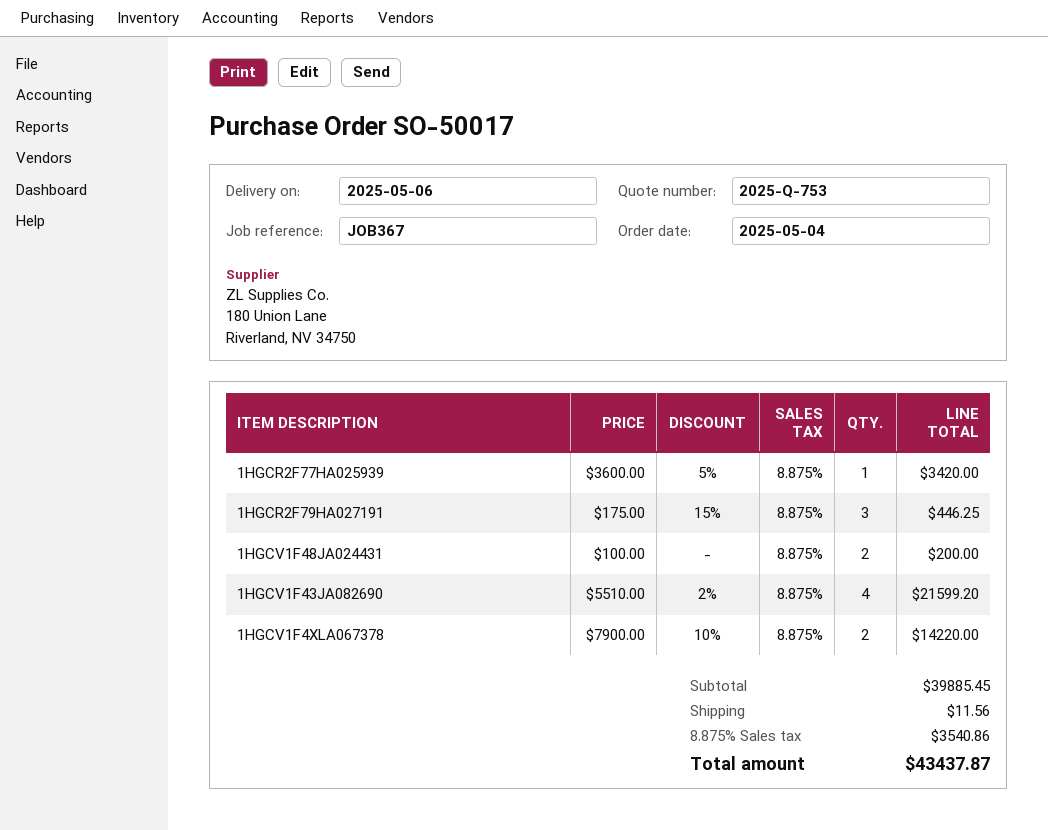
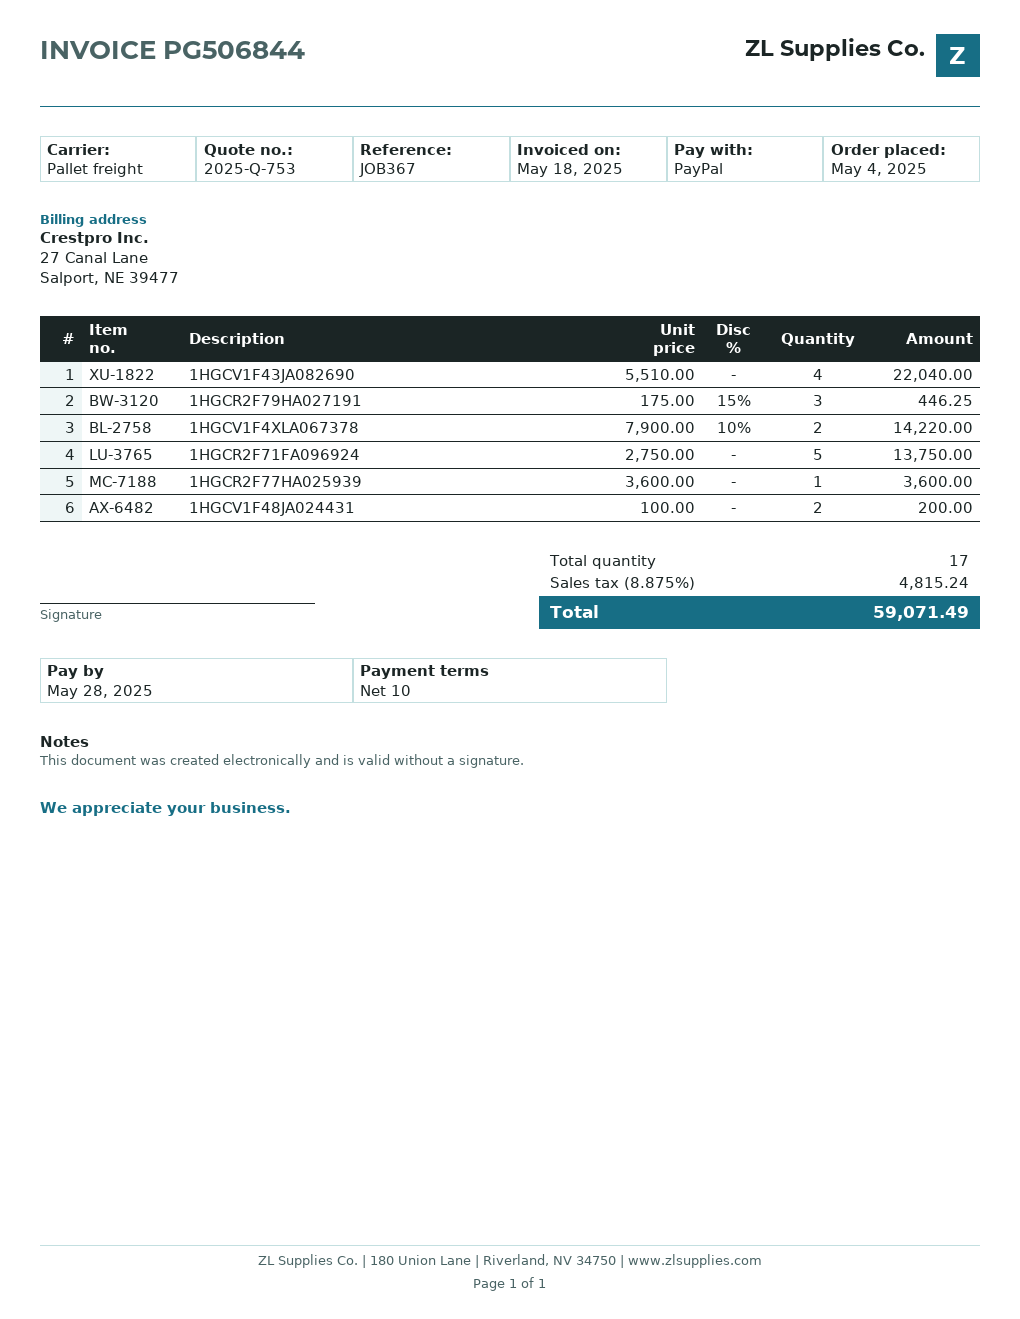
1HGCR2F77HA025939: 1 x 3600.00 - 5% = 3420.00 -> 1 x 3600.00 = 3600.00
1HGCV1F43JA082690: 4 x 5510.00 - 2% = 21599.20 -> 4 x 5510.00 = 22040.00
1HGCR2F71FA096924: none -> 5 x 2750.00 = 13750.00
shipping: 11.56 -> none
tax: 8.875% = 3540.86 -> 8.875% = 4815.24
total: 43437.87 -> 59071.49

